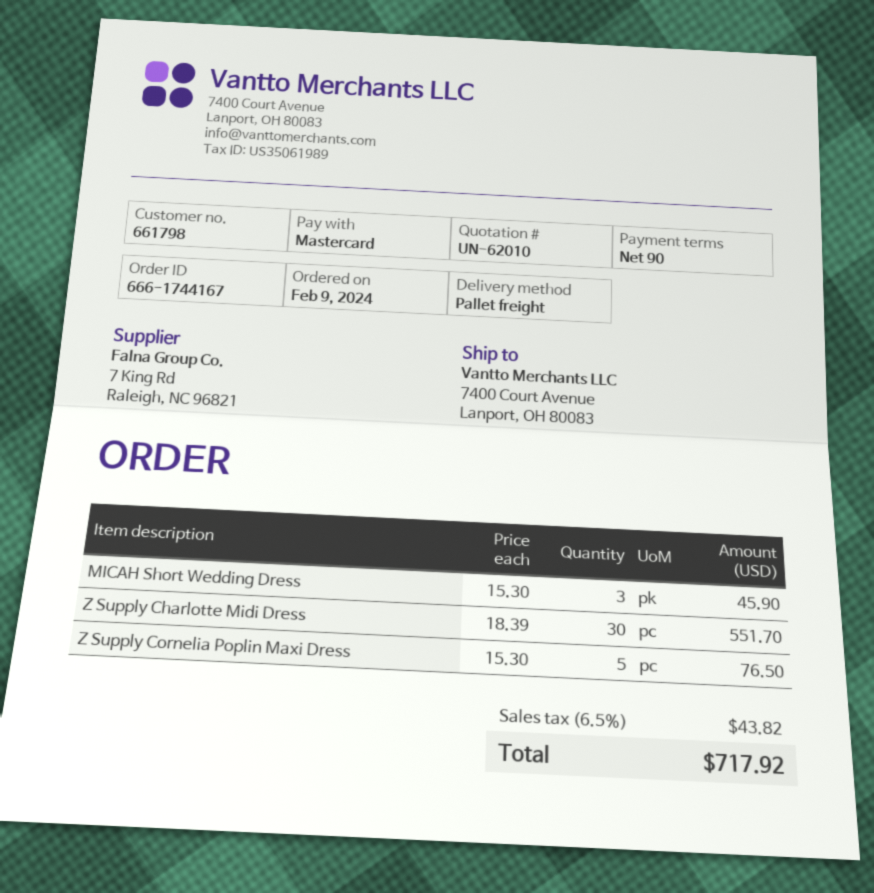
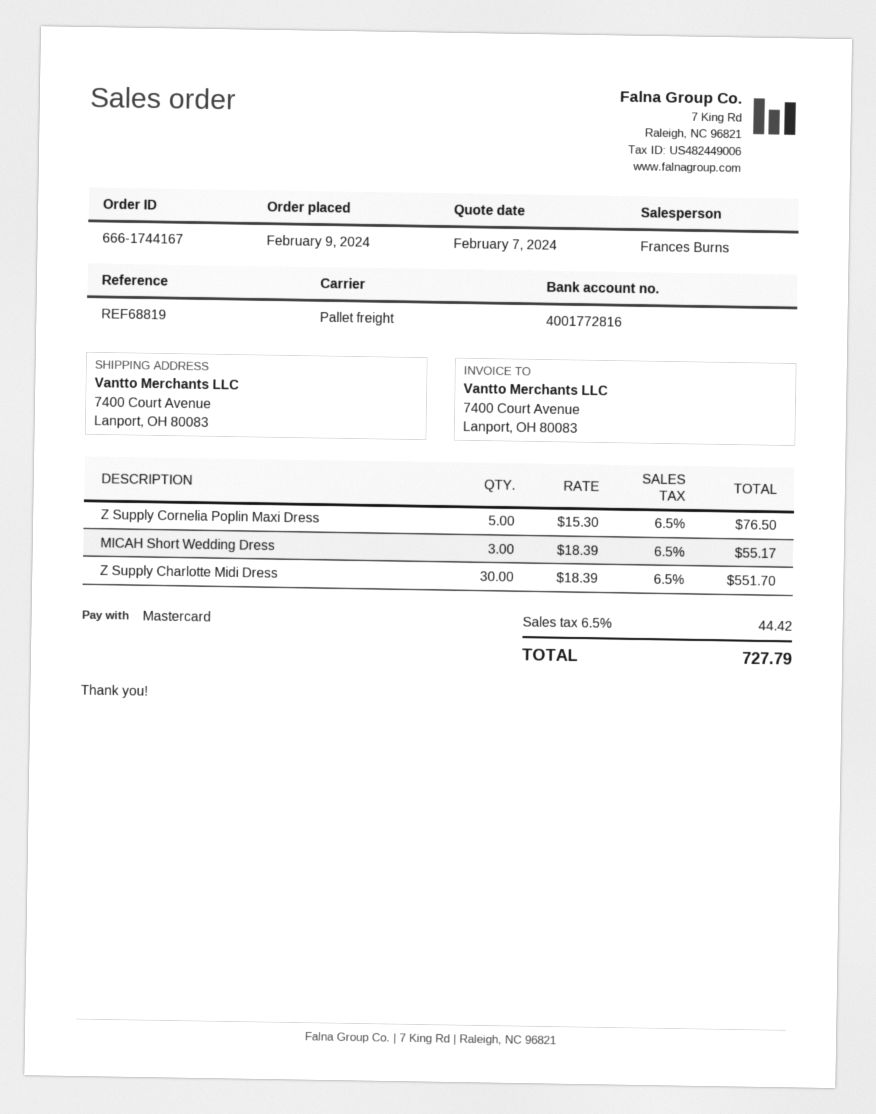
MICAH Short Wedding Dress: 3 x 15.30 = 45.90 -> 3 x 18.39 = 55.17
tax: 6.5% = 43.82 -> 6.5% = 44.42
total: 717.92 -> 727.79

